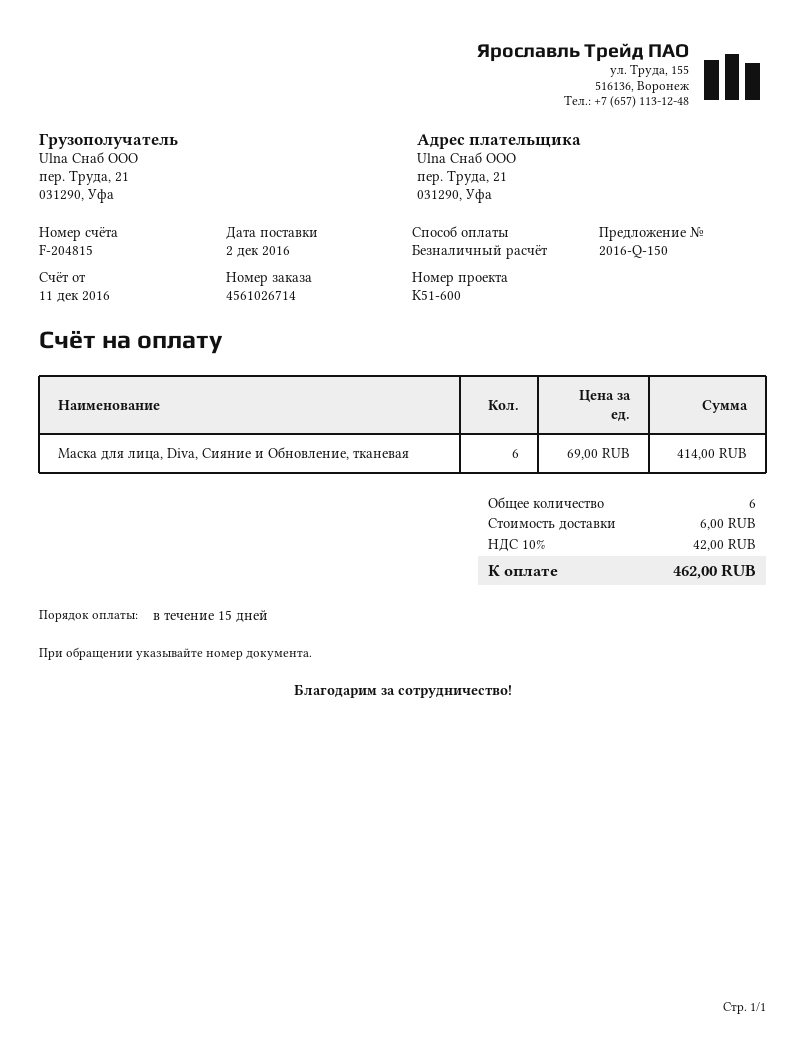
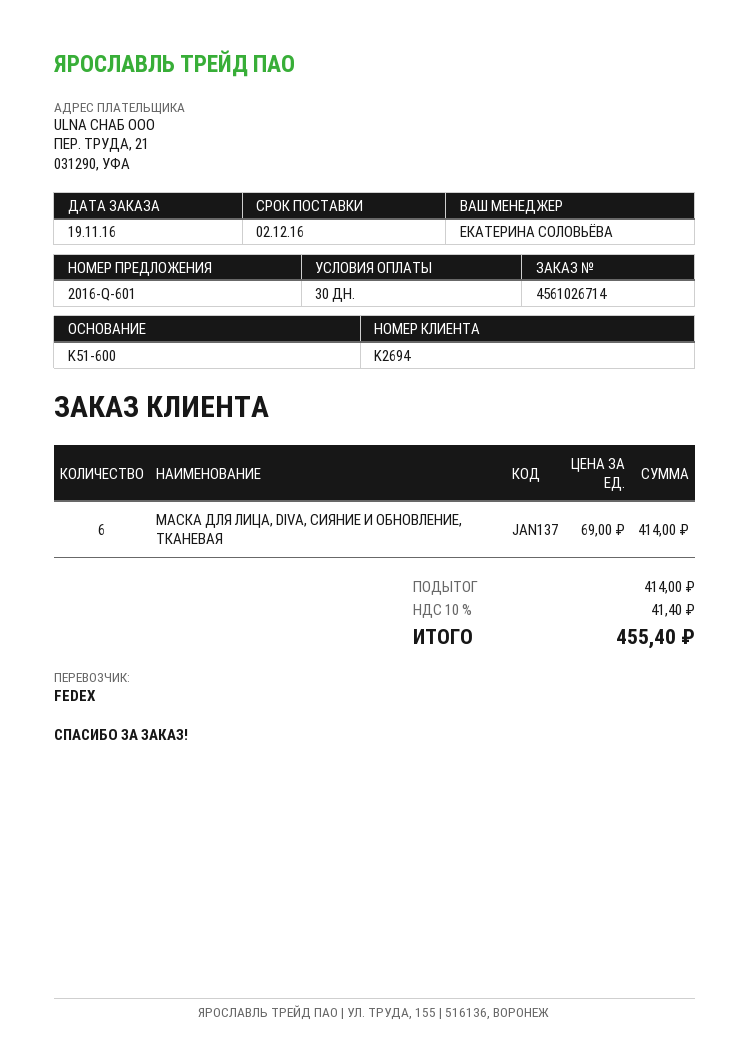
quote number: 2016-Q-150 -> 2016-Q-601
payment terms: 15 days -> 30 days
shipping: 6.00 -> none
tax: 10% = 42.00 -> 10% = 41.40
total: 462.00 -> 455.40

